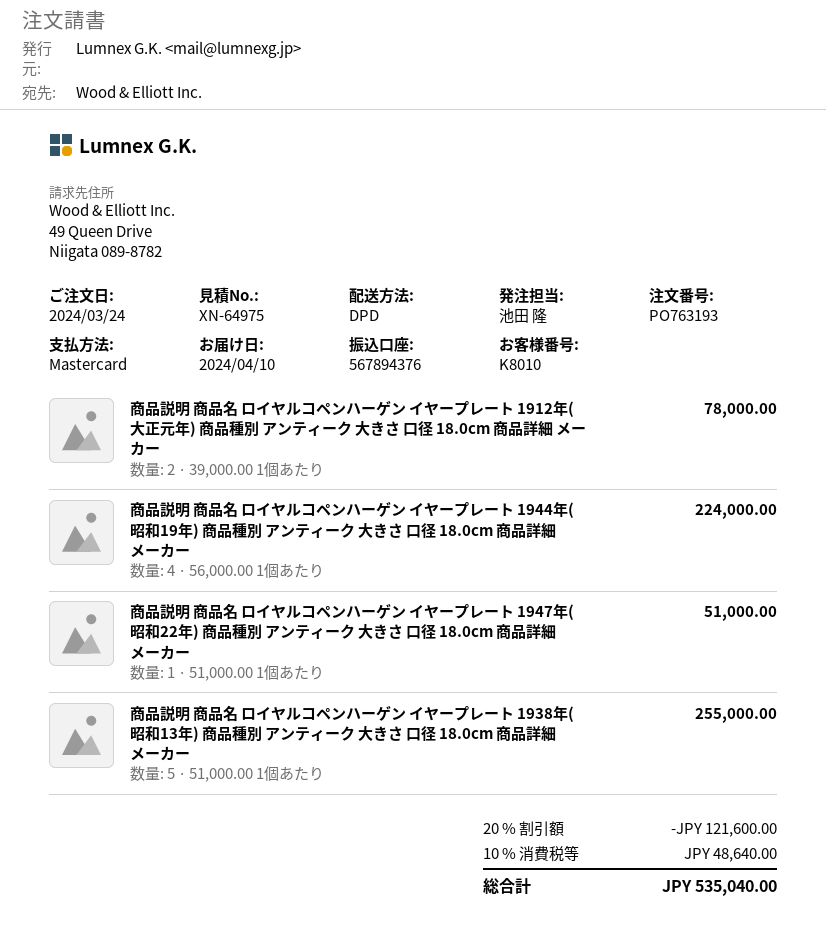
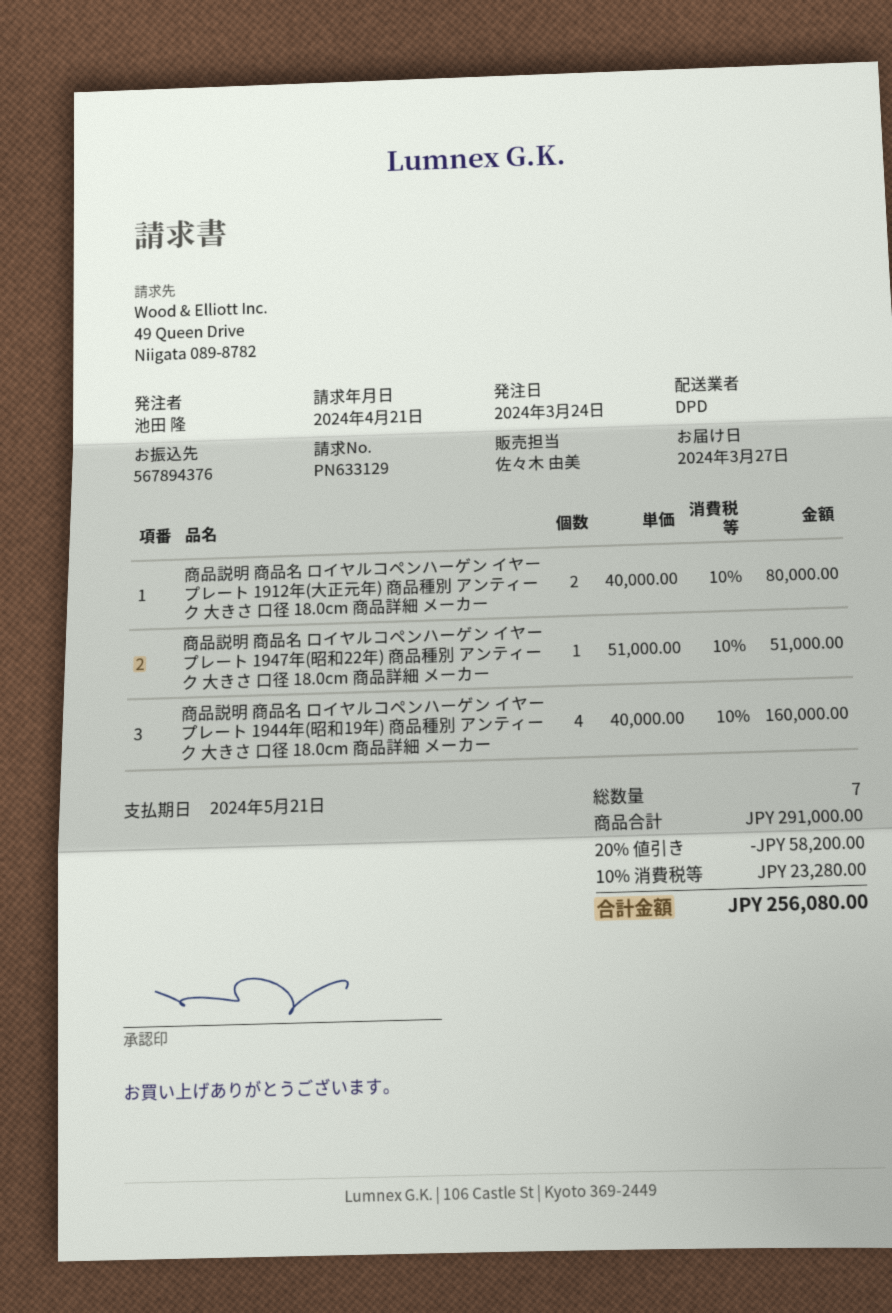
delivery date: 2024-04-10 -> 2024-03-27
商品説明 商品名 ロイヤルコペンハーゲン イヤープレート 1912年(大正元年) 商品種別 アンティーク 大きさ 口径 18.0cm 商品詳細 メーカー: 2 x 39000.00 = 78000.00 -> 2 x 40000.00 = 80000.00
商品説明 商品名 ロイヤルコペンハーゲン イヤープレート 1944年(昭和19年) 商品種別 アンティーク 大きさ 口径 18.0cm 商品詳細 メーカー: 4 x 56000.00 = 224000.00 -> 4 x 40000.00 = 160000.00
商品説明 商品名 ロイヤルコペンハーゲン イヤープレート 1938年(昭和13年) 商品種別 アンティーク 大きさ 口径 18.0cm 商品詳細 メーカー: 5 x 51000.00 = 255000.00 -> none
discount: 20% = 121600.00 -> 20% = 58200.00
tax: 10% = 48640.00 -> 10% = 23280.00
total: 535040.00 -> 256080.00

